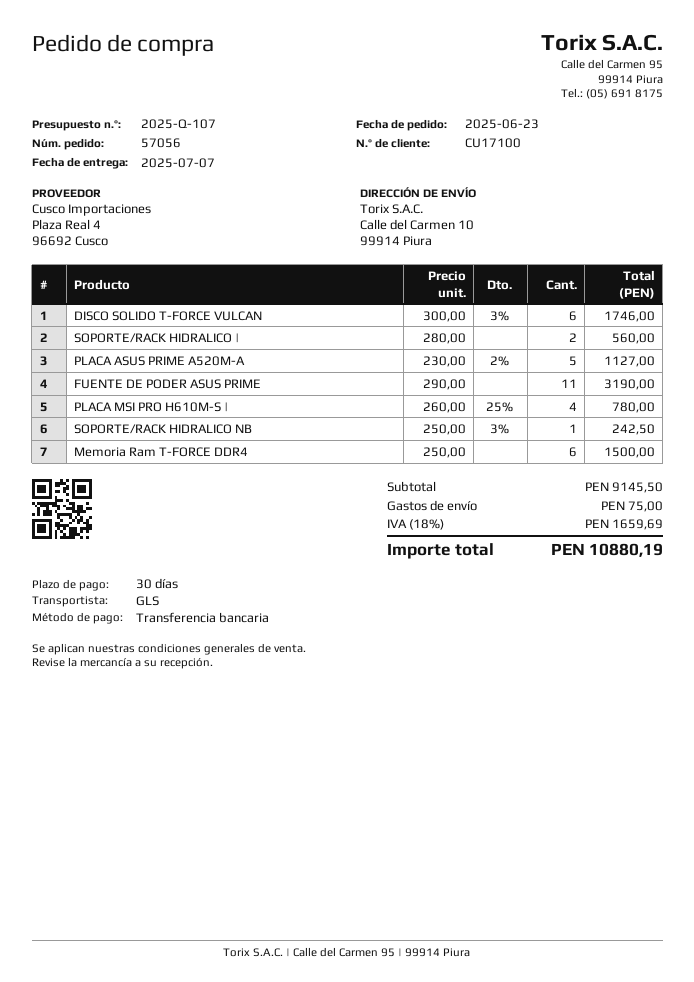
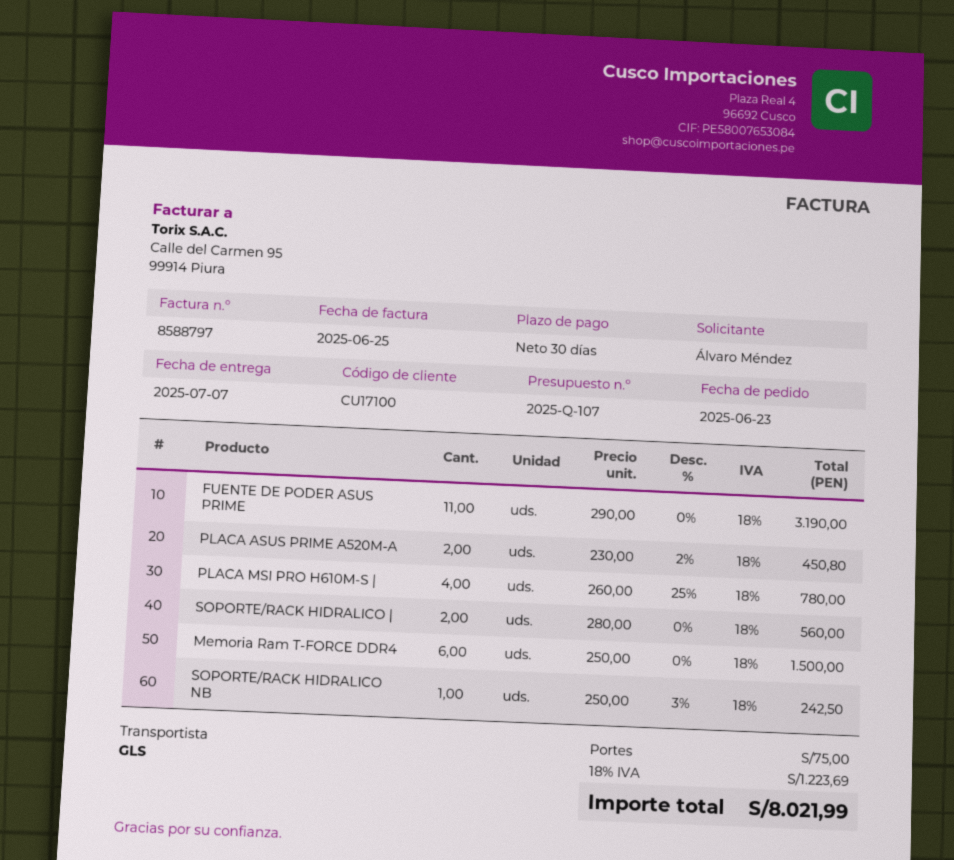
DISCO SOLIDO T-FORCE VULCAN: 6 x 300.00 - 3% = 1746.00 -> none
PLACA ASUS PRIME A520M-A: 5 x 230.00 - 2% = 1127.00 -> 2 x 230.00 - 2% = 450.80
tax: 18% = 1659.69 -> 18% = 1223.69
total: 10880.19 -> 8021.99

